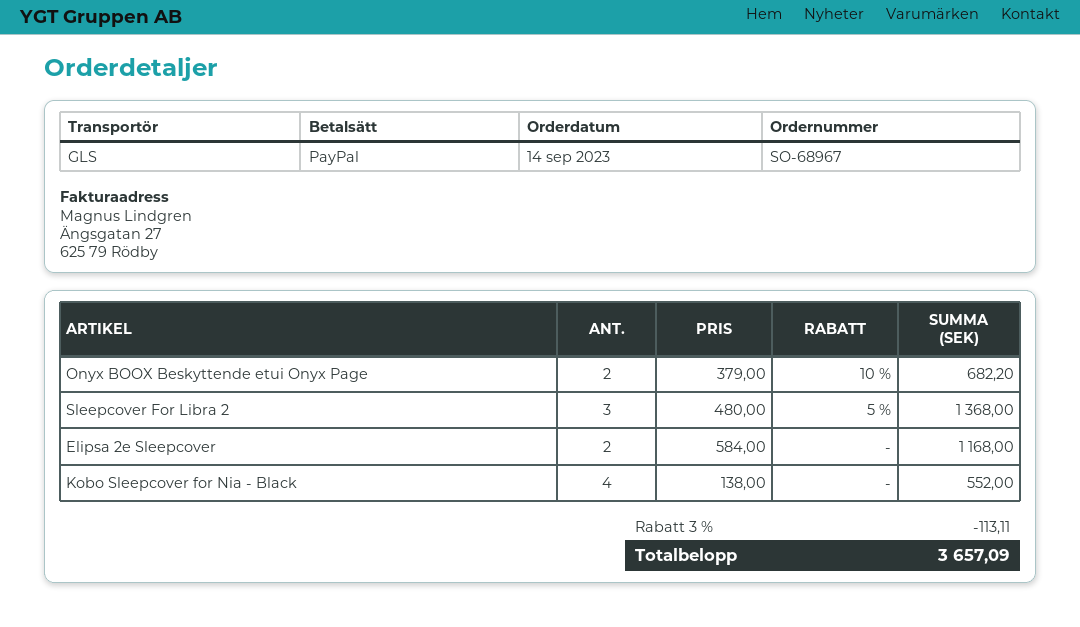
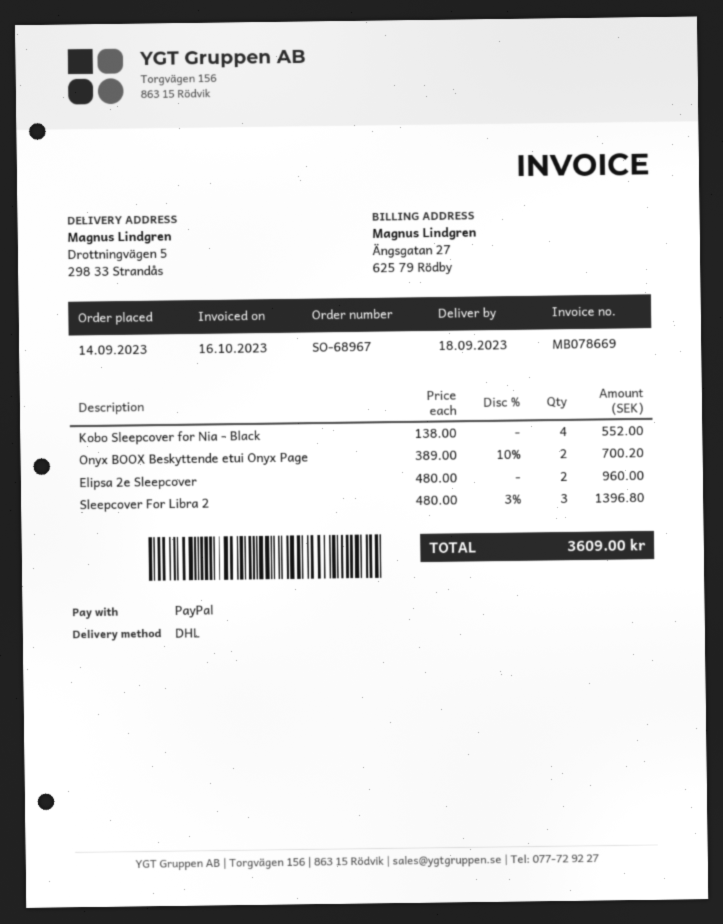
shipping method: GLS -> DHL
Onyx BOOX Beskyttende etui Onyx Page: 2 x 379.00 - 10% = 682.20 -> 2 x 389.00 - 10% = 700.20
Sleepcover For Libra 2: 3 x 480.00 - 5% = 1368.00 -> 3 x 480.00 - 3% = 1396.80
Elipsa 2e Sleepcover: 2 x 584.00 = 1168.00 -> 2 x 480.00 = 960.00
discount: 3% = 113.11 -> none
total: 3657.09 -> 3609.00

